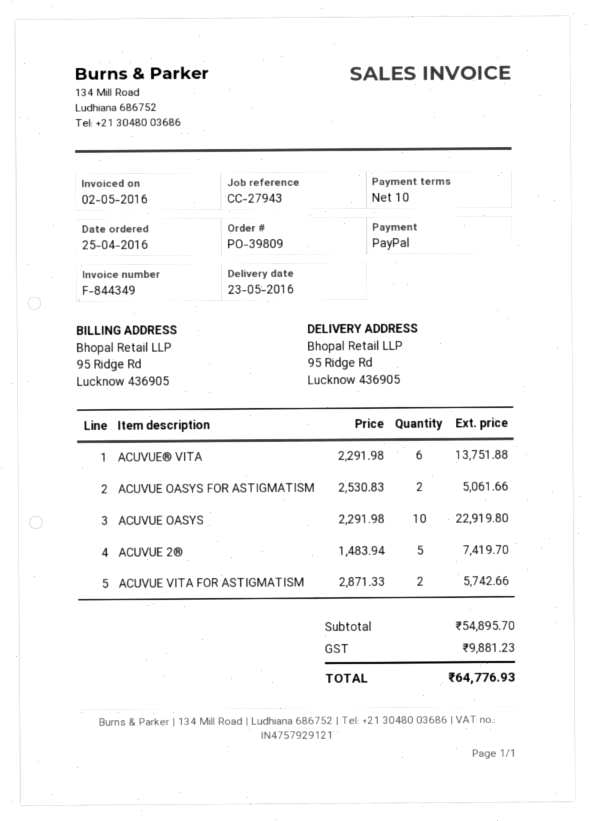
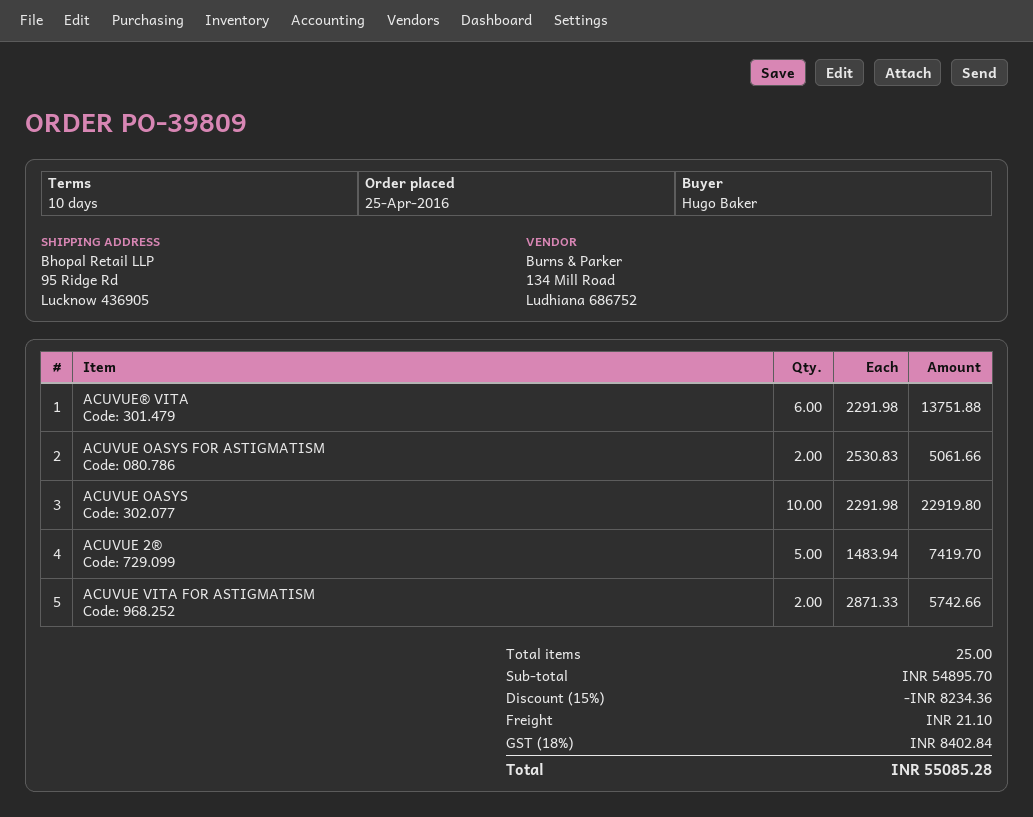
discount: none -> 15% = 8234.36
shipping: none -> 21.10
tax: 9881.23 -> 8402.84
total: 64776.93 -> 55085.28

